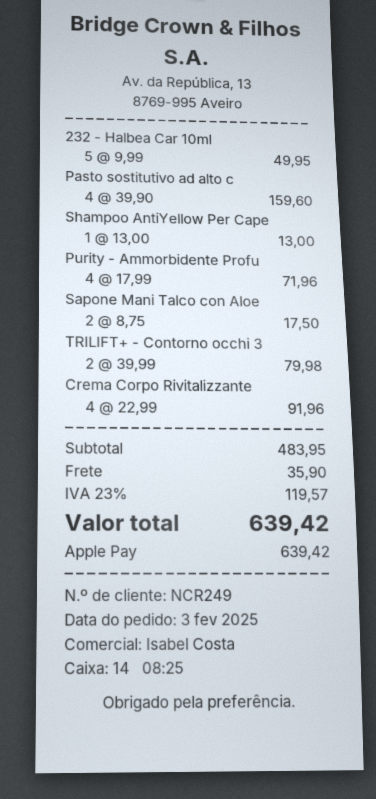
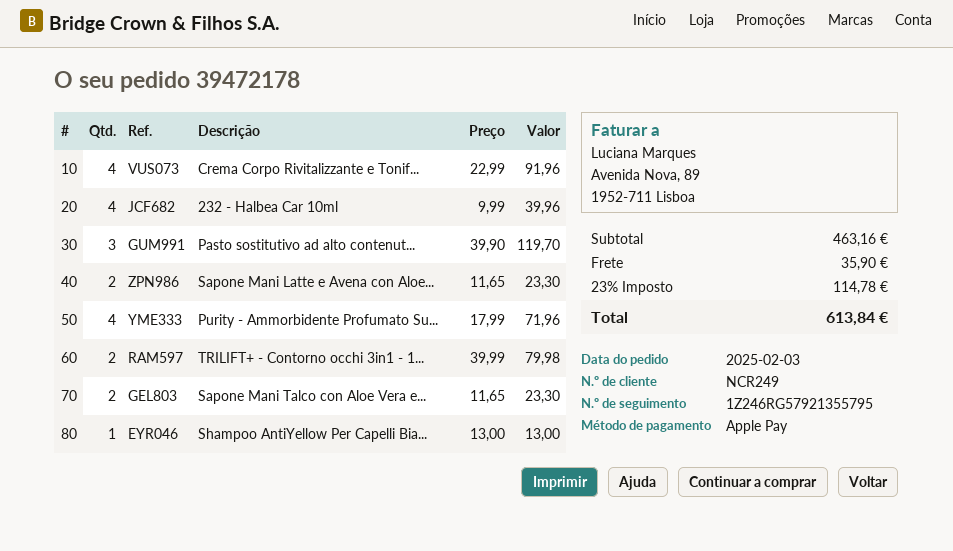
232 - Halbea Car 10ml: 5 x 9.99 = 49.95 -> 4 x 9.99 = 39.96
Pasto sostitutivo ad alto c: 4 x 39.90 = 159.60 -> 3 x 39.90 = 119.70
Sapone Mani Talco con Aloe: 2 x 8.75 = 17.50 -> 2 x 11.65 = 23.30
Sapone Mani Latte e Avena con Aloe...: none -> 2 x 11.65 = 23.30
subtotal: 483.95 -> 463.16
tax: 23% = 119.57 -> 23% = 114.78
total: 639.42 -> 613.84

